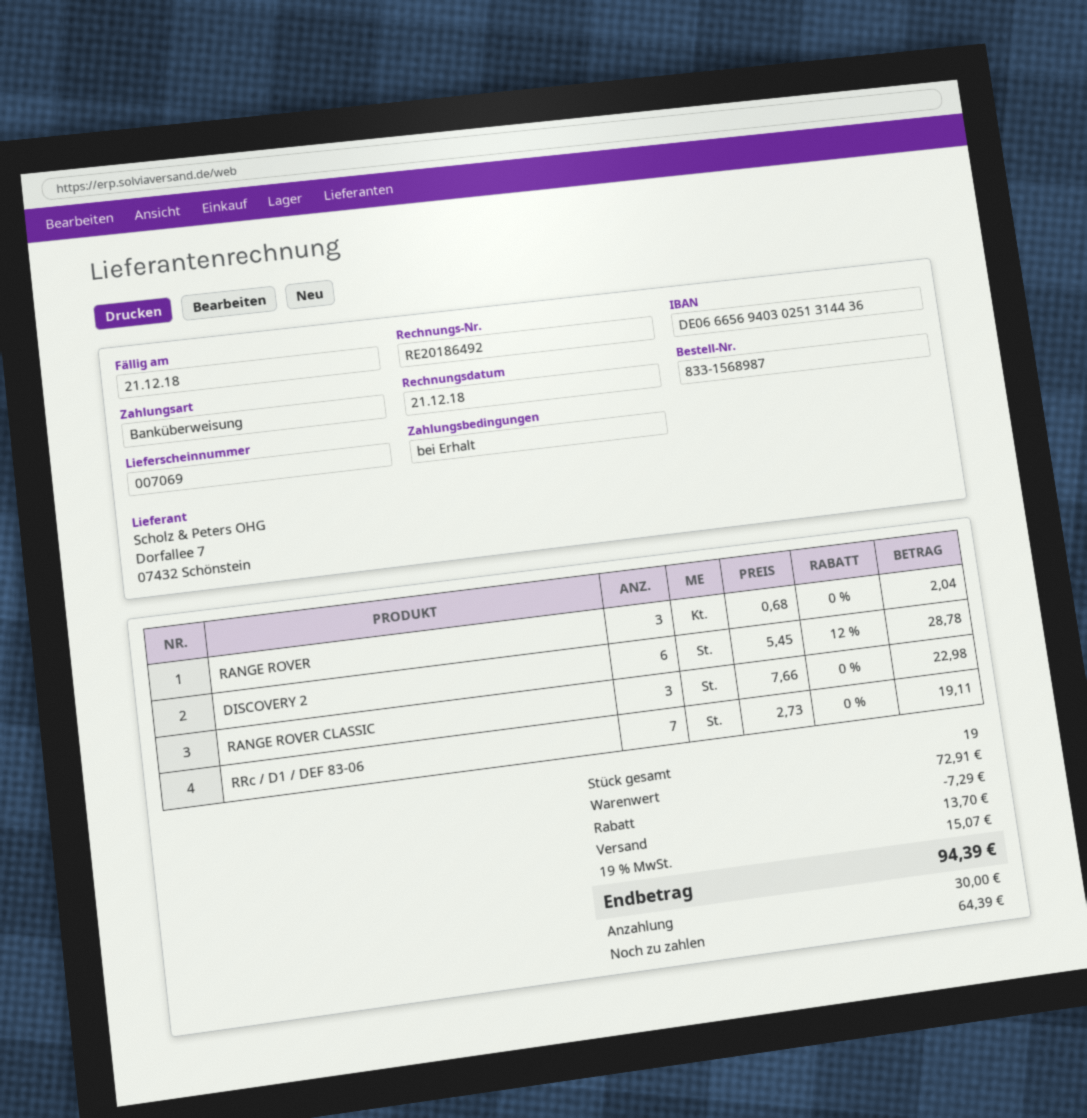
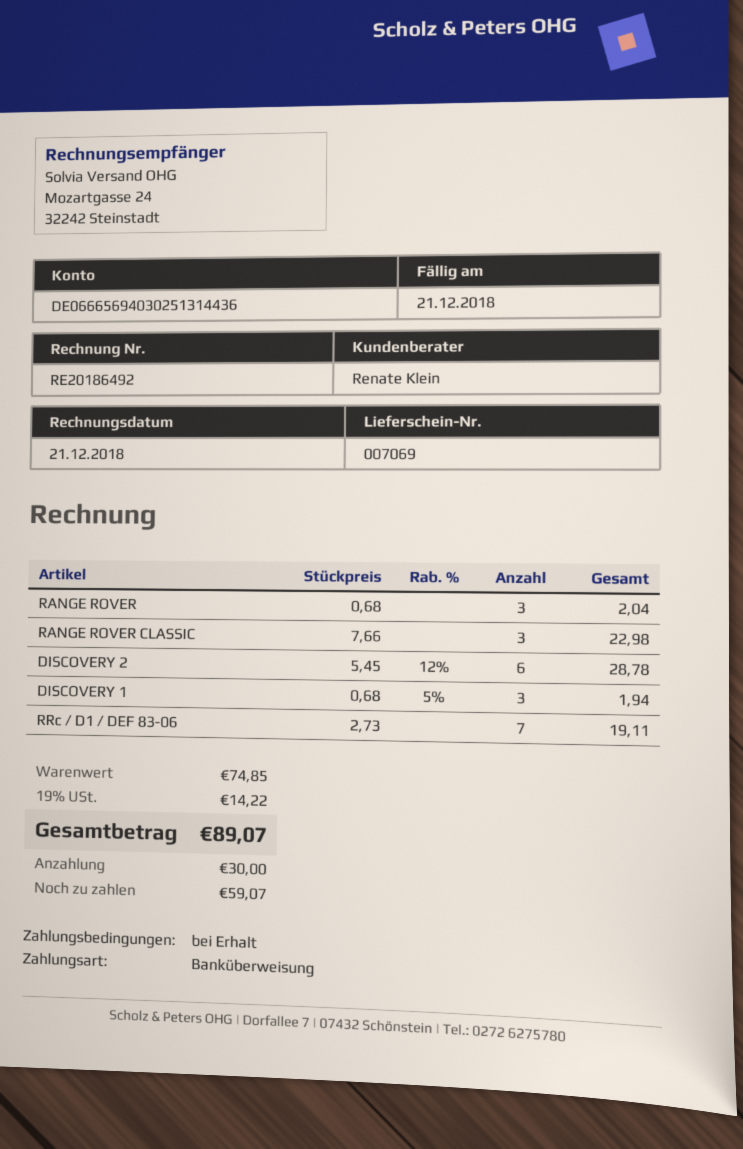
DISCOVERY 1: none -> 3 x 0.68 - 5% = 1.94
subtotal: 72.91 -> 74.85
discount: 7.29 -> none
shipping: 13.70 -> none
tax: 19% = 15.07 -> 19% = 14.22
total: 94.39 -> 89.07
balance: 64.39 -> 59.07

